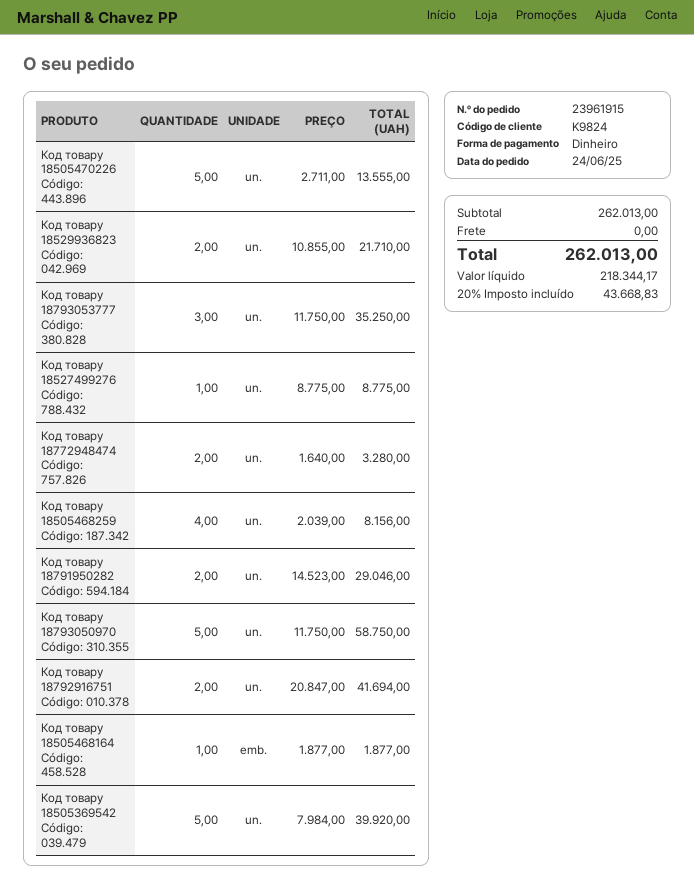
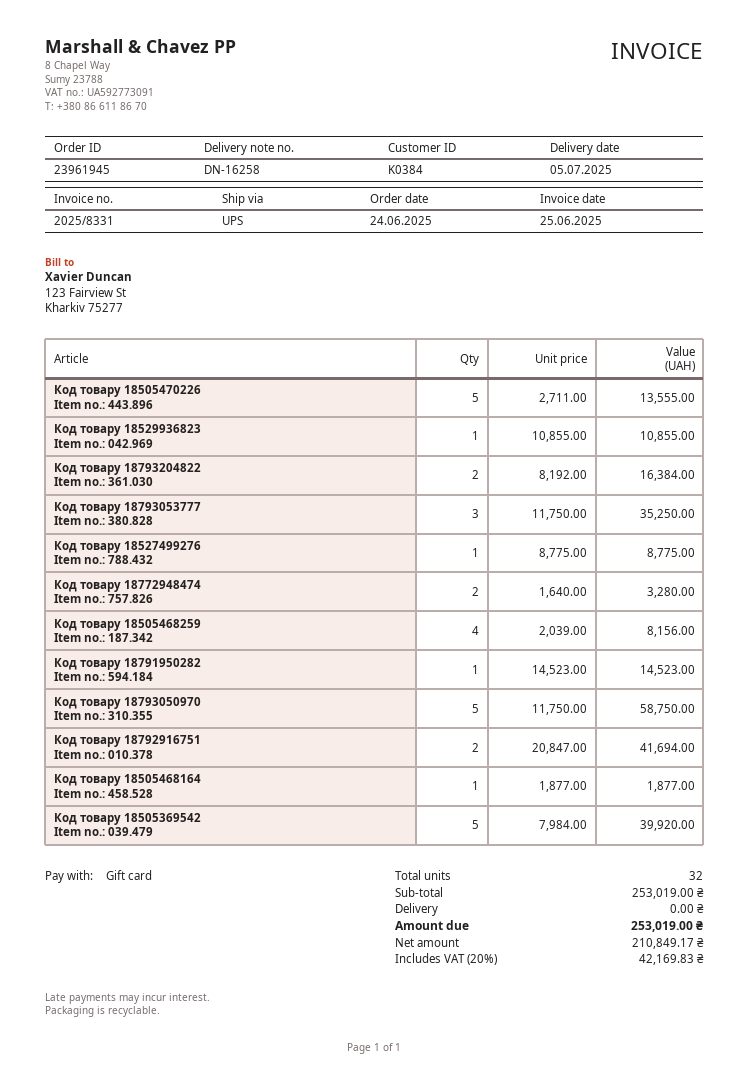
order number: 23961915 -> 23961945
customer number: K9824 -> K0384
payment method: cash -> gift card
Код товару 18529936823: 2 x 10855.00 = 21710.00 -> 1 x 10855.00 = 10855.00
Код товару 18791950282: 2 x 14523.00 = 29046.00 -> 1 x 14523.00 = 14523.00
Код товару 18793204822: none -> 2 x 8192.00 = 16384.00
subtotal: 262013.00 -> 253019.00
net: 218344.17 -> 210849.17
tax: 20% = 43668.83 -> 20% = 42169.83
total: 262013.00 -> 253019.00

